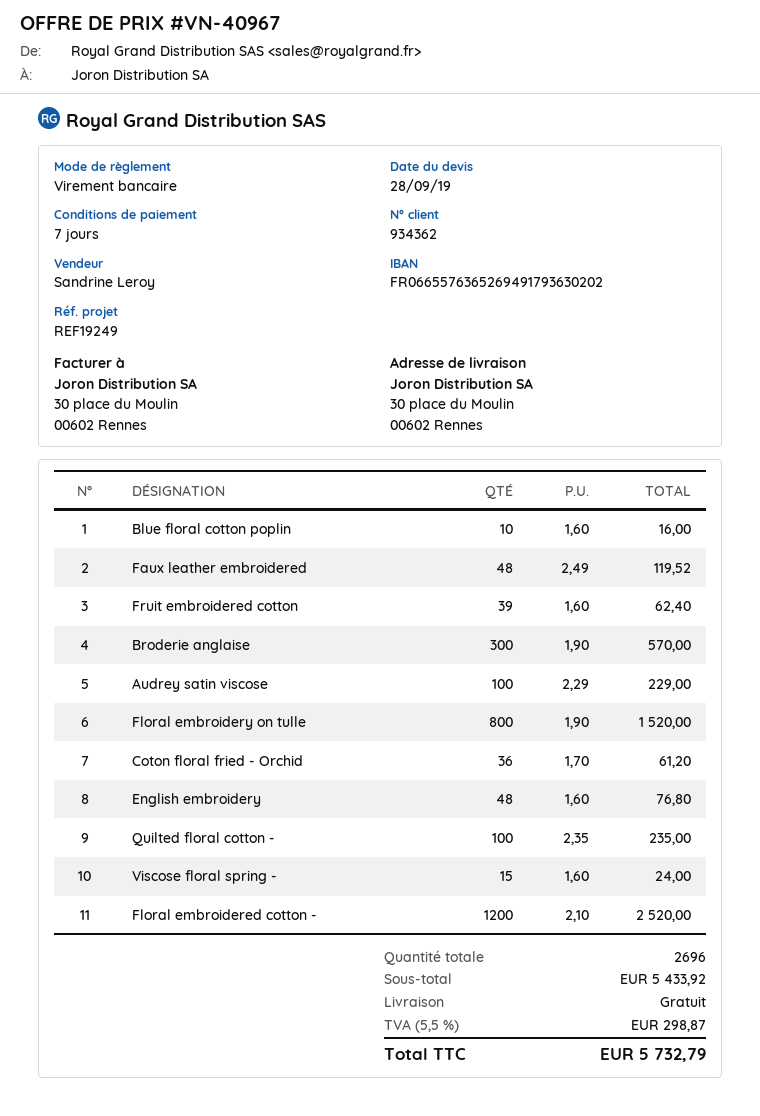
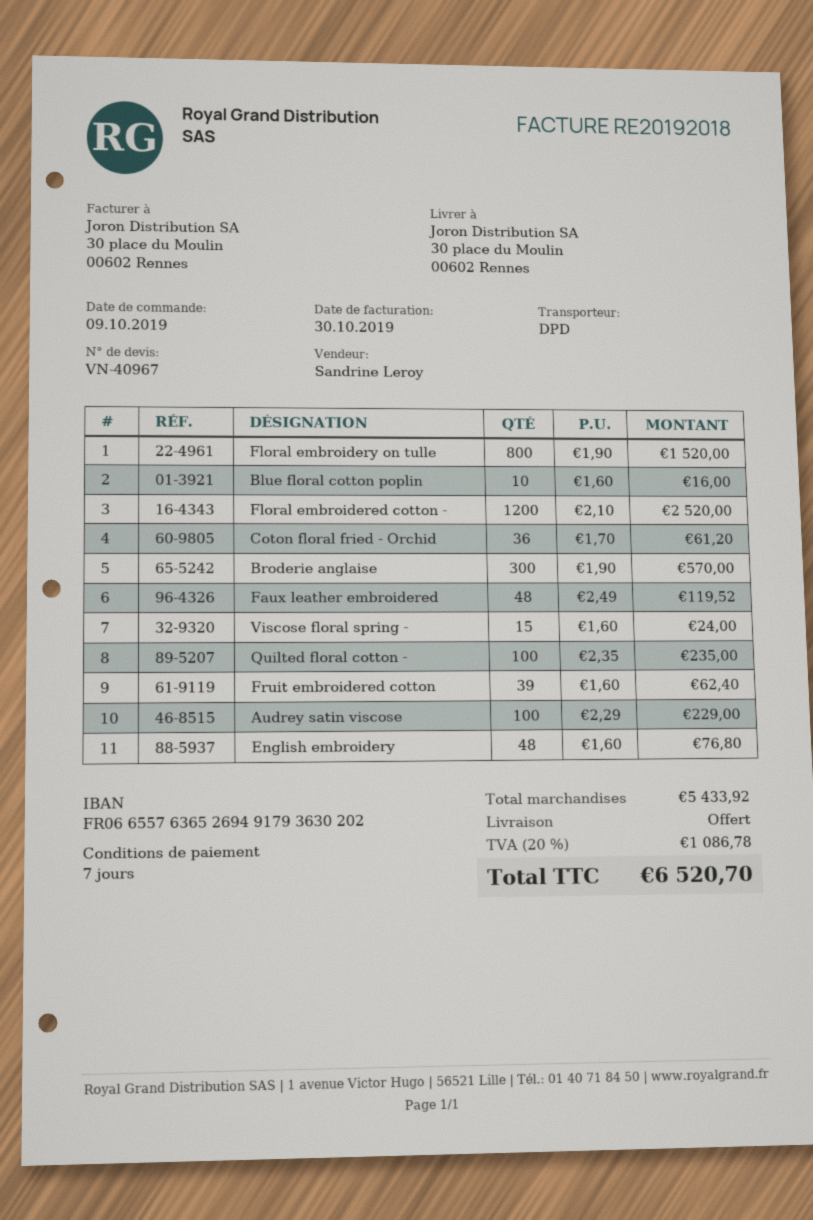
tax: 5.5% = 298.87 -> 20% = 1086.78
total: 5732.79 -> 6520.70

